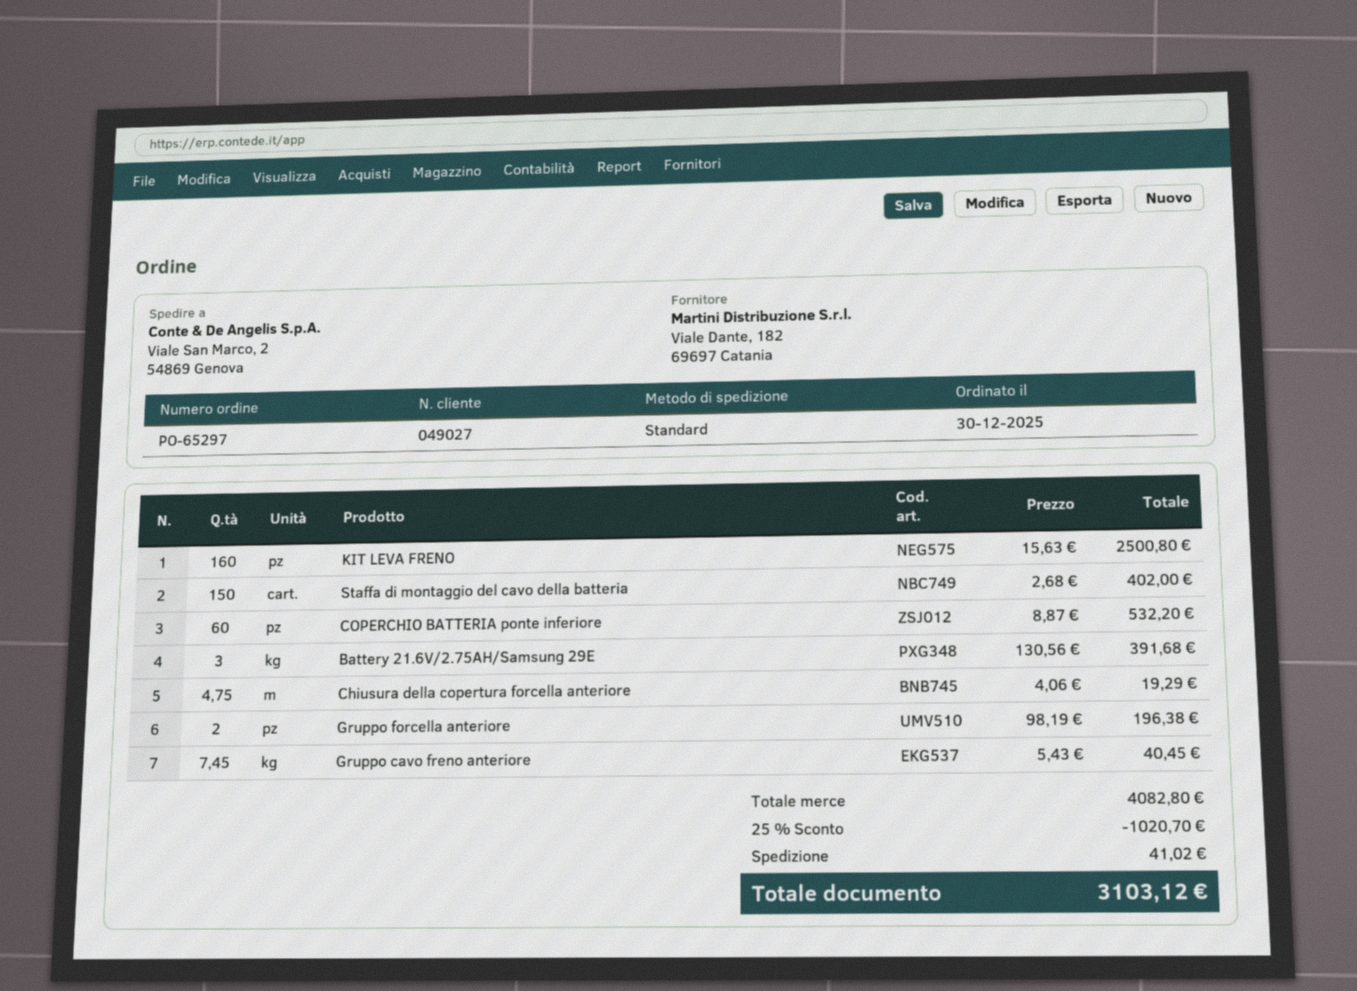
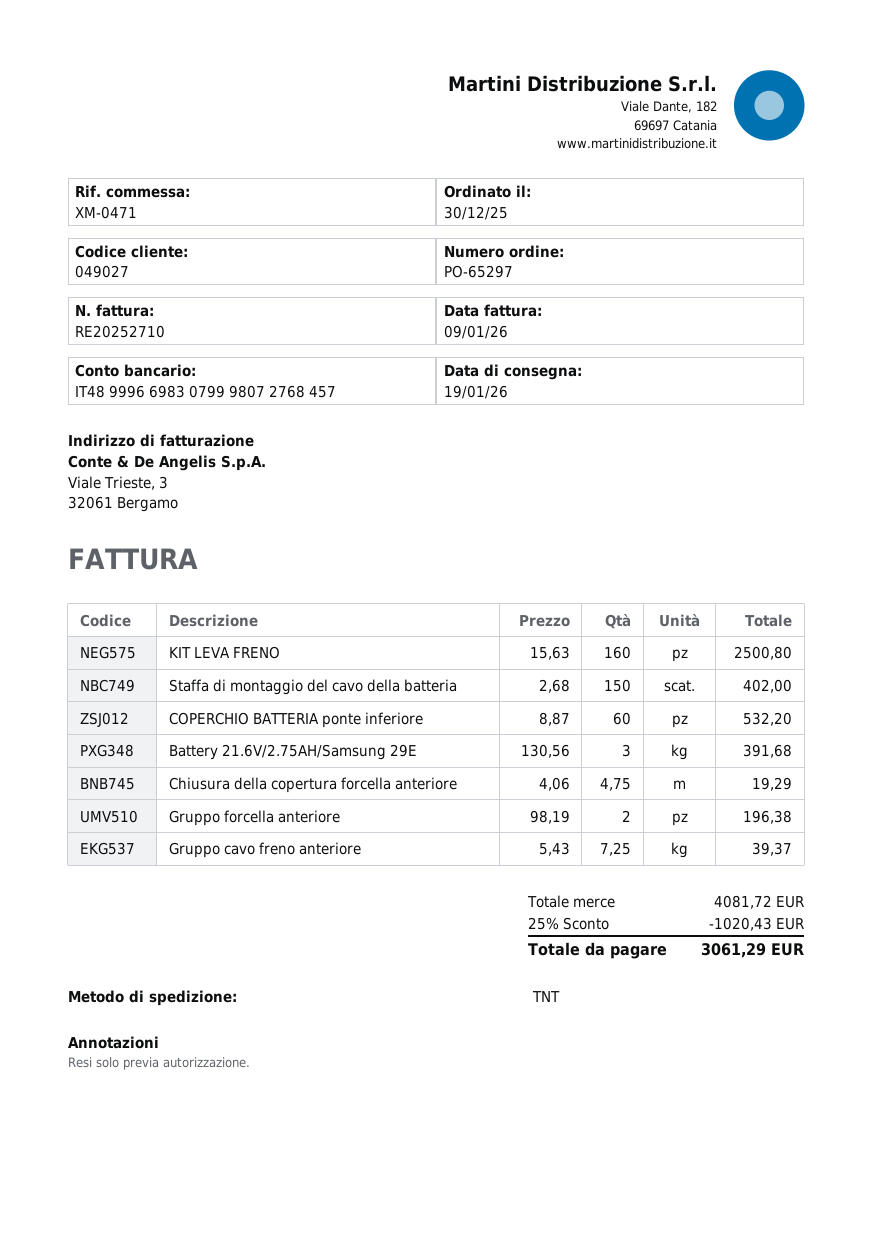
shipping method: standard -> TNT
Gruppo cavo freno anteriore: 7.45 x 5.43 = 40.45 -> 7.25 x 5.43 = 39.37
subtotal: 4082.80 -> 4081.72
discount: 25% = 1020.70 -> 25% = 1020.43
shipping: 41.02 -> none
total: 3103.12 -> 3061.29

